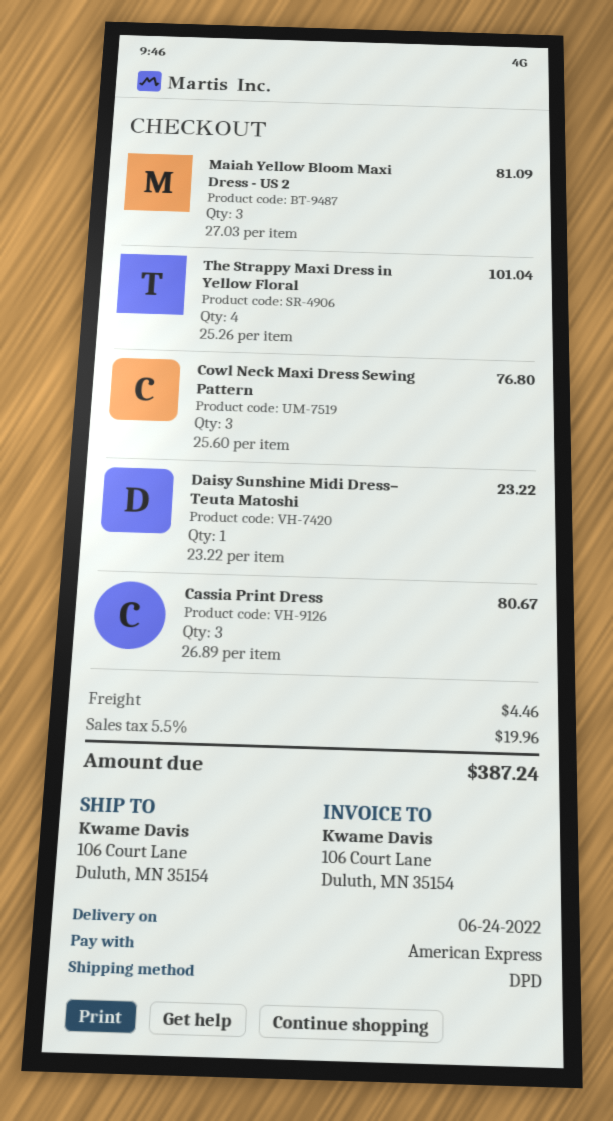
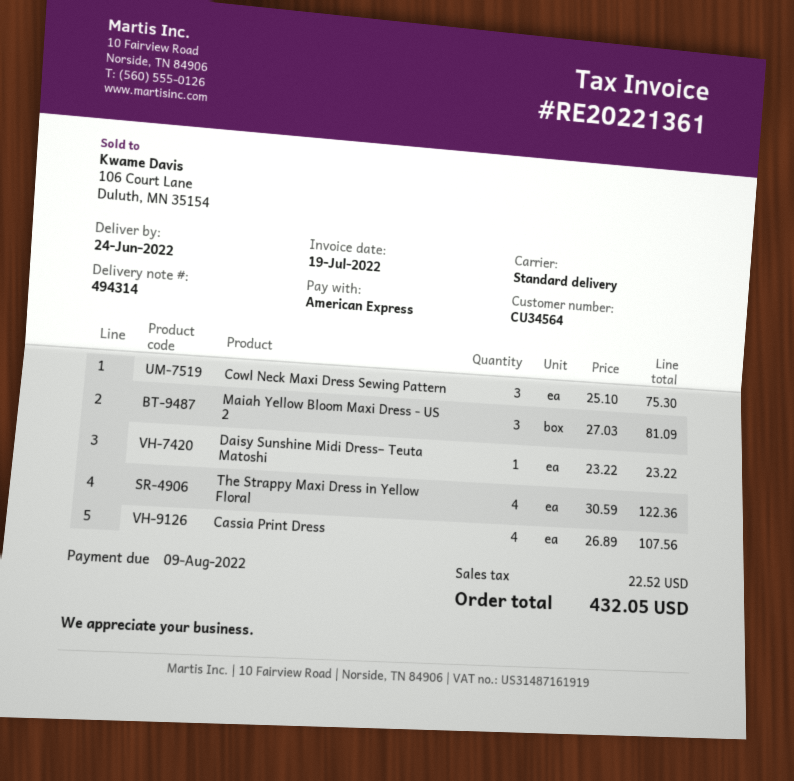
shipping method: DPD -> standard
The Strappy Maxi Dress in Yellow Floral: 4 x 25.26 = 101.04 -> 4 x 30.59 = 122.36
Cowl Neck Maxi Dress Sewing Pattern: 3 x 25.60 = 76.80 -> 3 x 25.10 = 75.30
Cassia Print Dress: 3 x 26.89 = 80.67 -> 4 x 26.89 = 107.56
shipping: 4.46 -> none
tax: 19.96 -> 22.52
total: 387.24 -> 432.05

